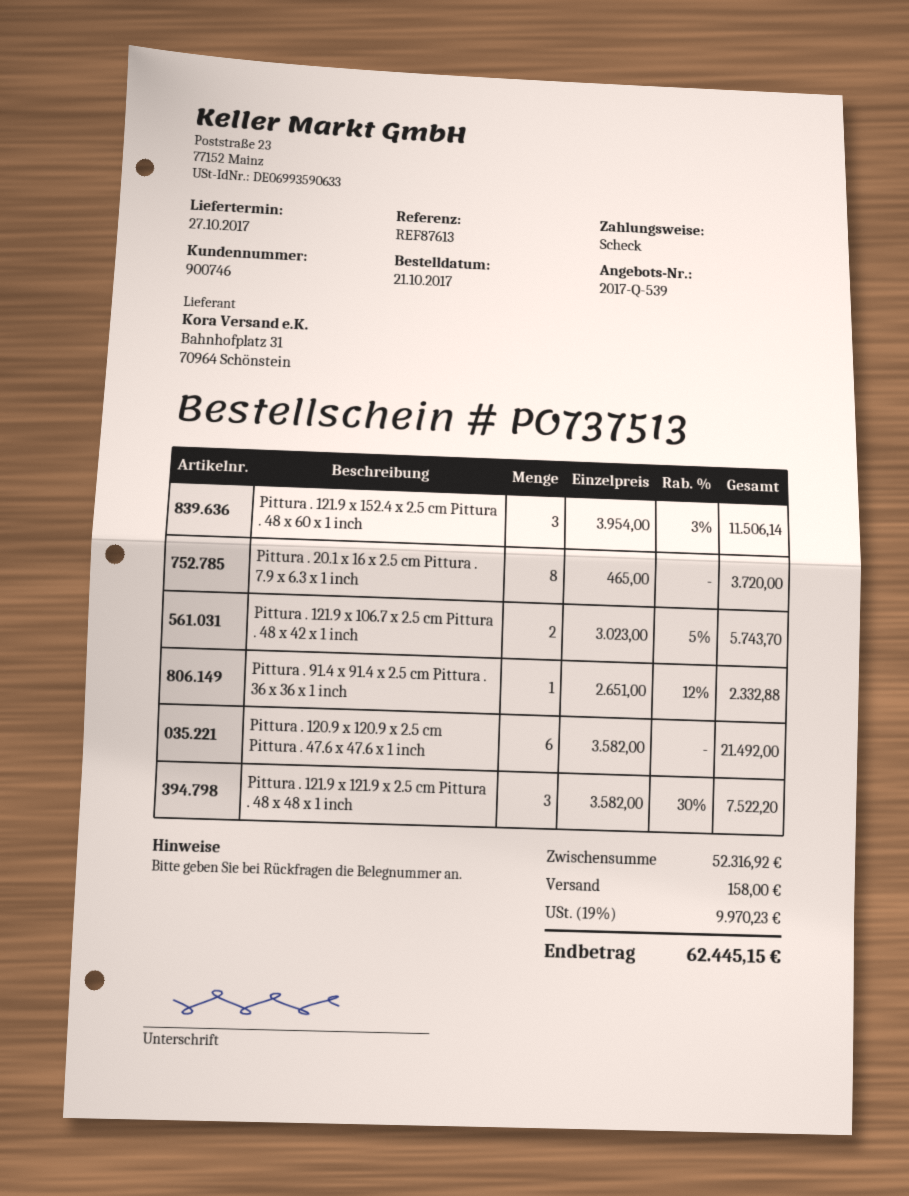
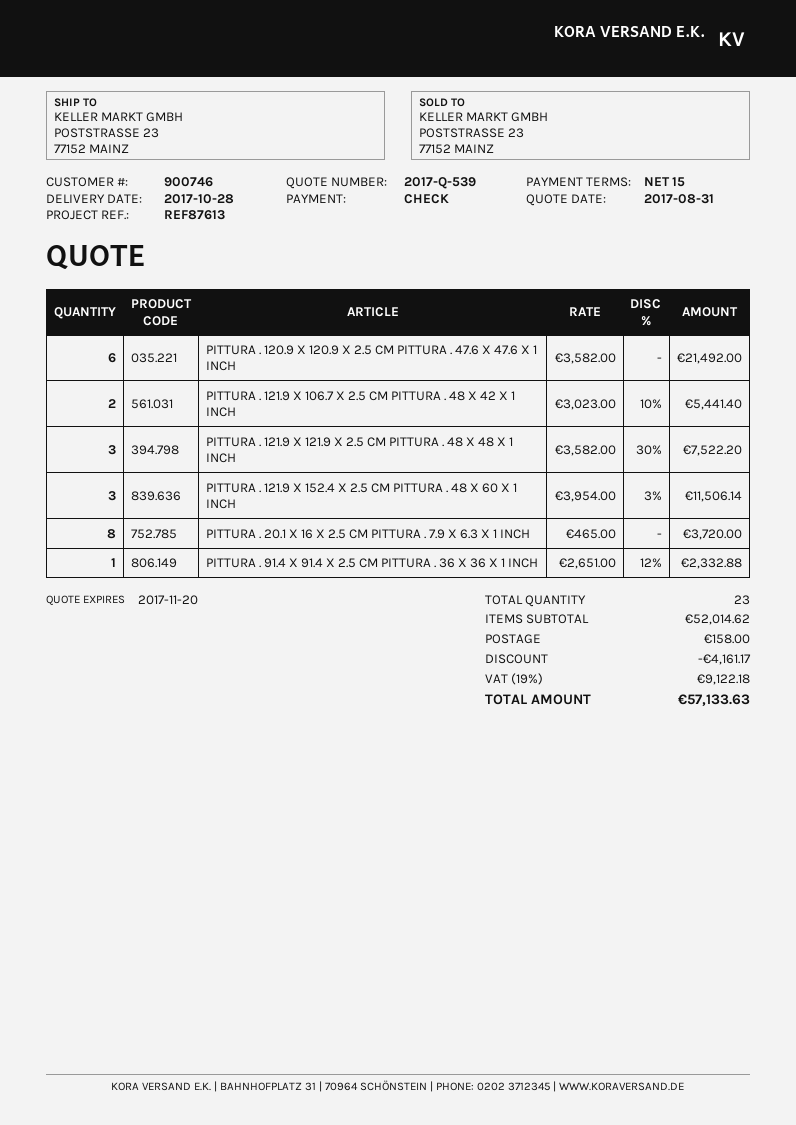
delivery date: 2017-10-27 -> 2017-10-28
Pittura . 121.9 x 106.7 x 2.5 cm Pittura . 48 x 42 x 1 inch: 2 x 3023.00 - 5% = 5743.70 -> 2 x 3023.00 - 10% = 5441.40
subtotal: 52316.92 -> 52014.62
discount: none -> 4161.17
tax: 19% = 9970.23 -> 19% = 9122.18
total: 62445.15 -> 57133.63

